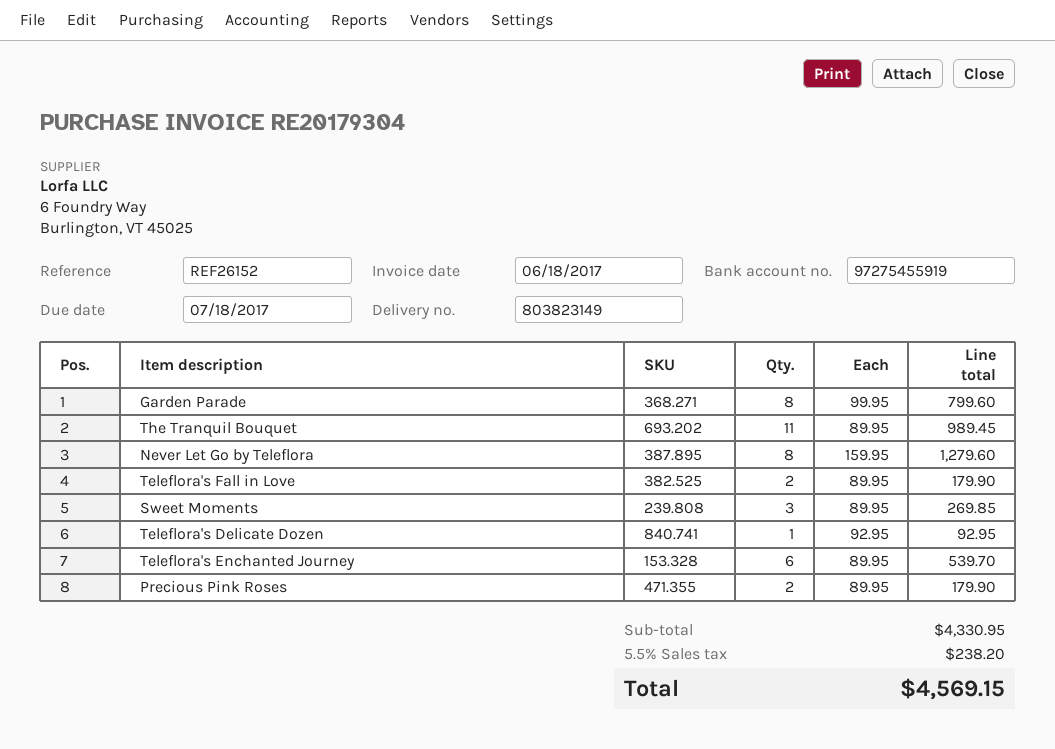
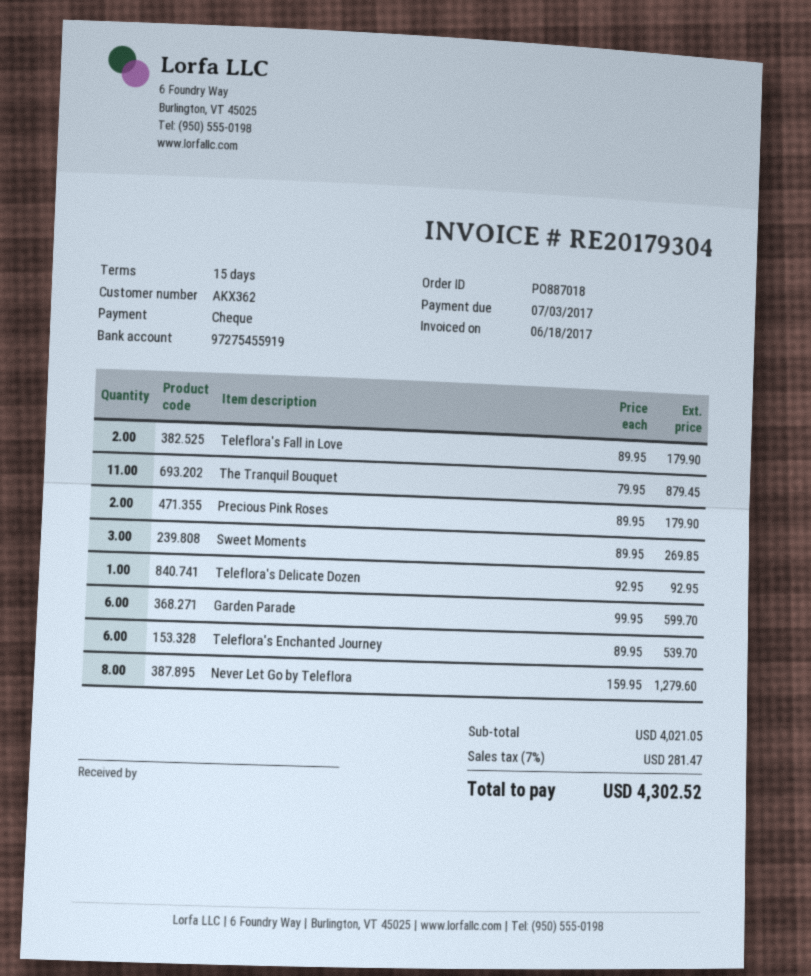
due date: 2017-07-18 -> 2017-07-03
Garden Parade: 8 x 99.95 = 799.60 -> 6 x 99.95 = 599.70
The Tranquil Bouquet: 11 x 89.95 = 989.45 -> 11 x 79.95 = 879.45
subtotal: 4330.95 -> 4021.05
tax: 5.5% = 238.20 -> 7% = 281.47
total: 4569.15 -> 4302.52

